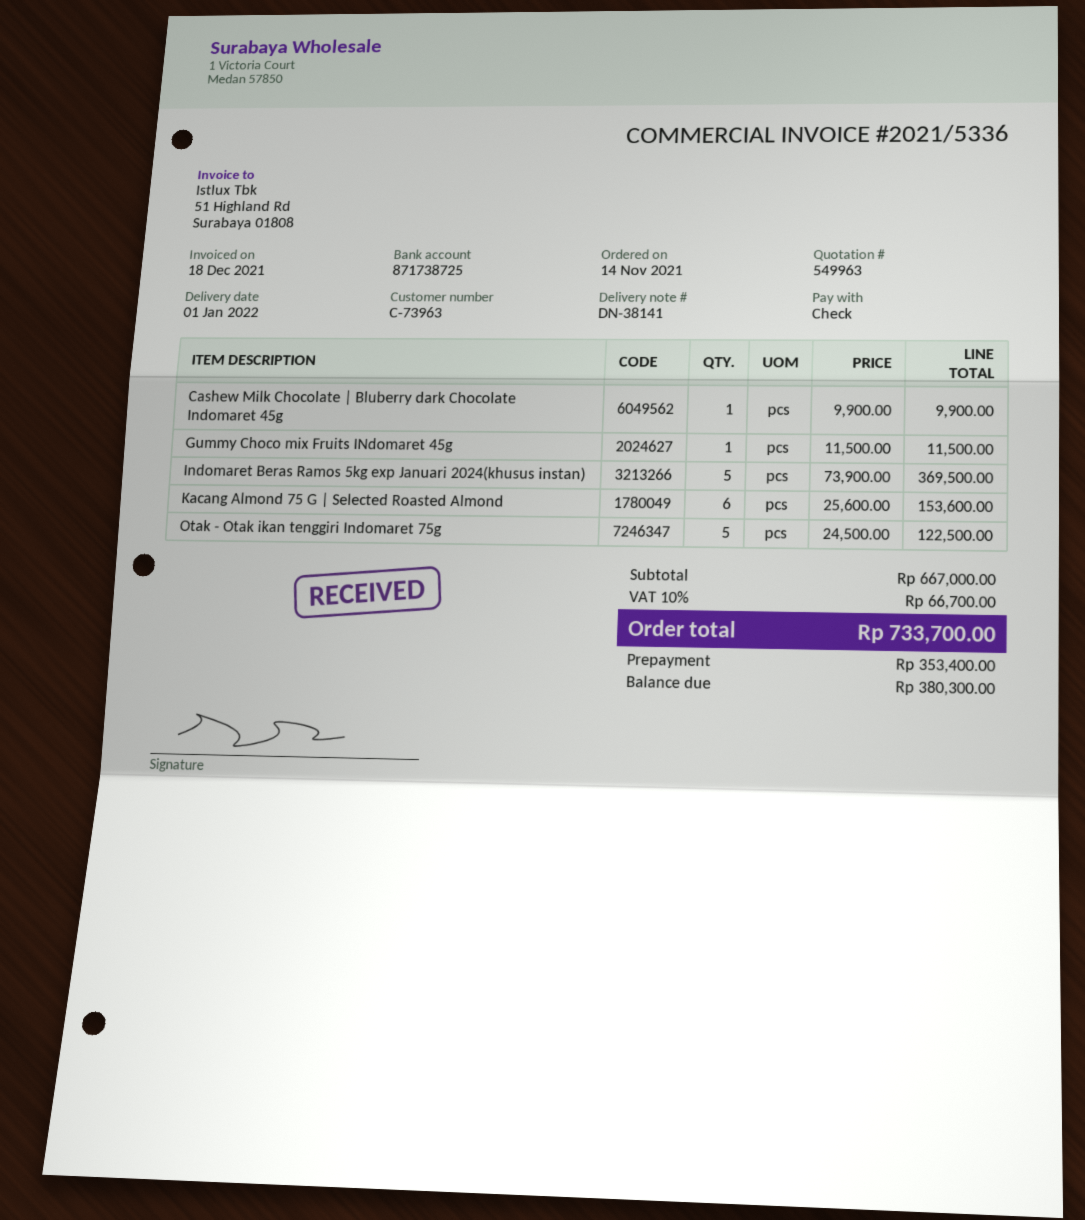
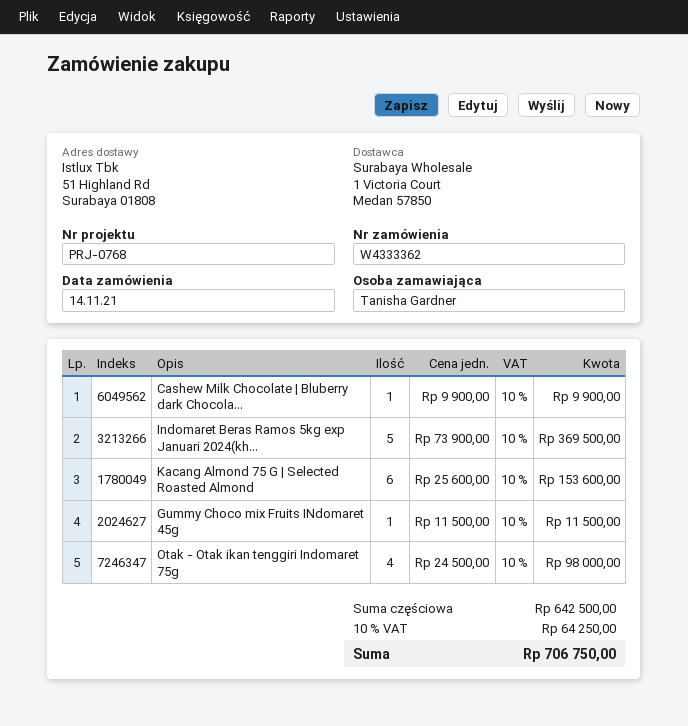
Otak - Otak ikan tenggiri Indomaret 75g: 5 x 24500.00 = 122500.00 -> 4 x 24500.00 = 98000.00
subtotal: 667000.00 -> 642500.00
tax: 10% = 66700.00 -> 10% = 64250.00
total: 733700.00 -> 706750.00

